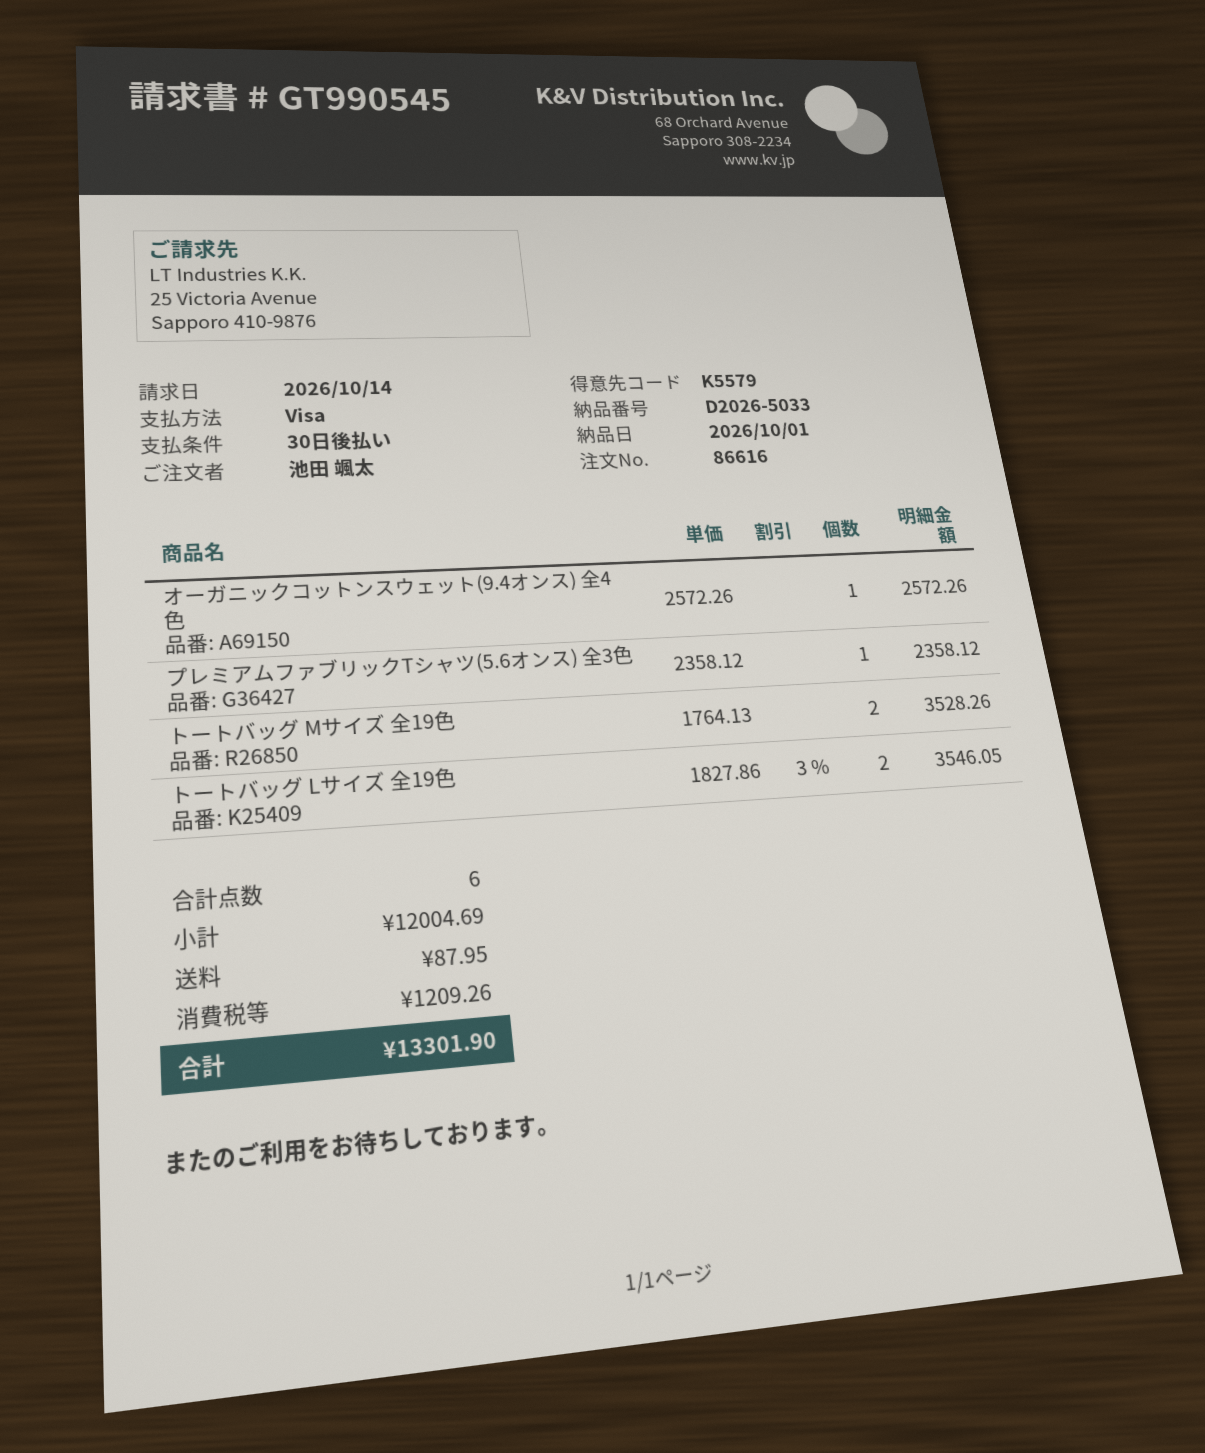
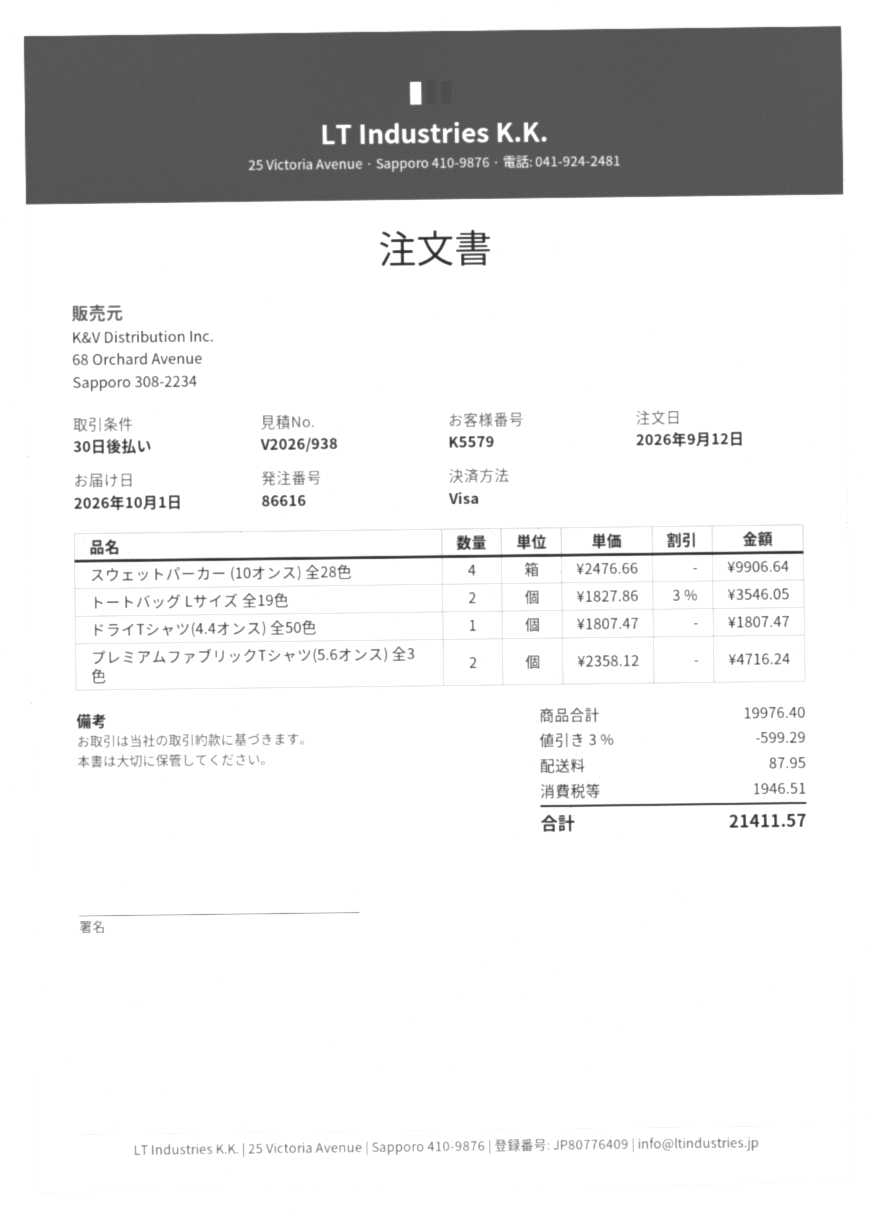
オーガニックコットンスウェット(9.4オンス) 全4色: 1 x 2572.26 = 2572.26 -> none
プレミアムファブリックTシャツ(5.6オンス) 全3色: 1 x 2358.12 = 2358.12 -> 2 x 2358.12 = 4716.24
トートバッグ Mサイズ 全19色: 2 x 1764.13 = 3528.26 -> none
スウェットパーカー (10オンス) 全28色: none -> 4 x 2476.66 = 9906.64
ドライTシャツ(4.4オンス) 全50色: none -> 1 x 1807.47 = 1807.47
subtotal: 12004.69 -> 19976.40
discount: none -> 3% = 599.29
tax: 1209.26 -> 1946.51
total: 13301.90 -> 21411.57

